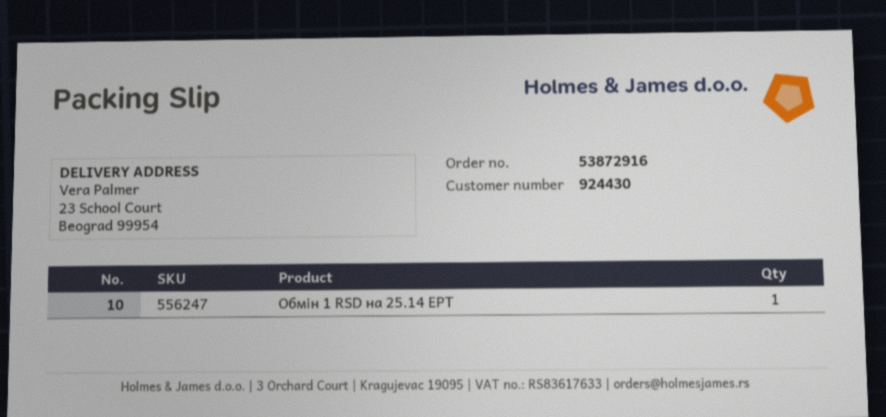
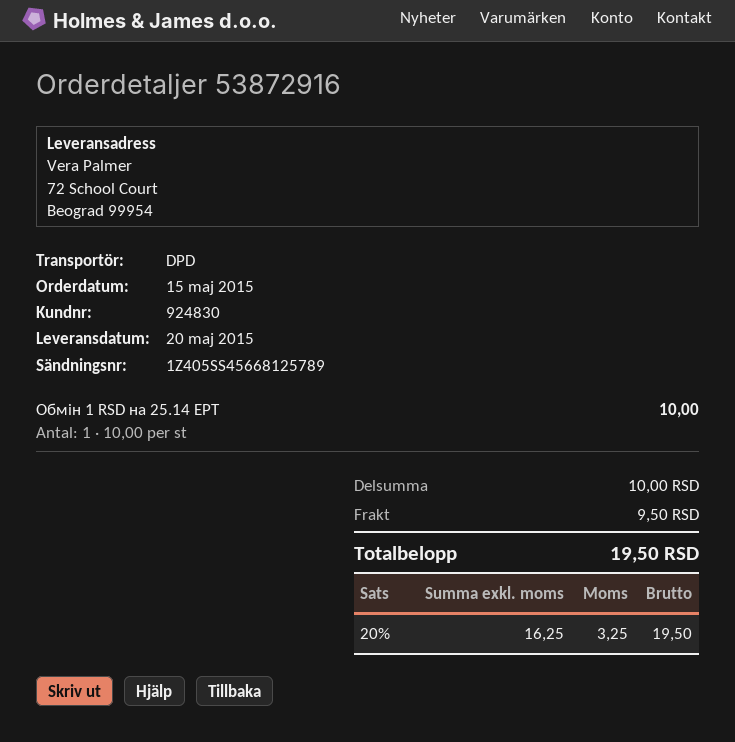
customer number: 924430 -> 924830
ship to: 23 School Court, Beograd 99954 -> 72 School Court, Beograd 99954

